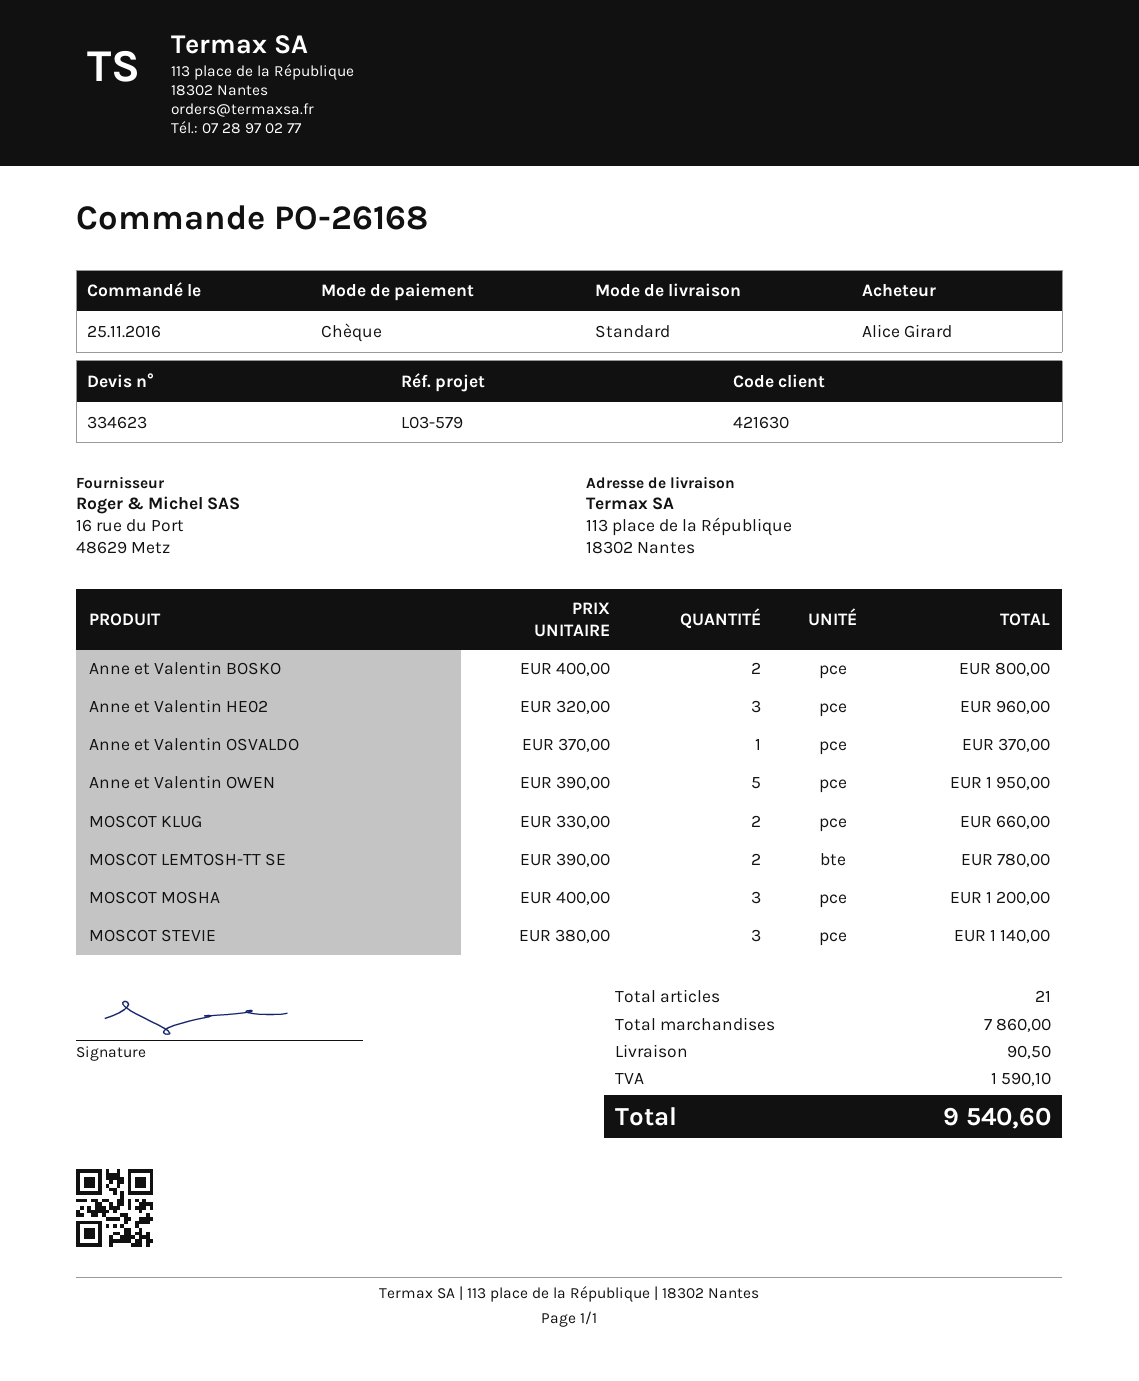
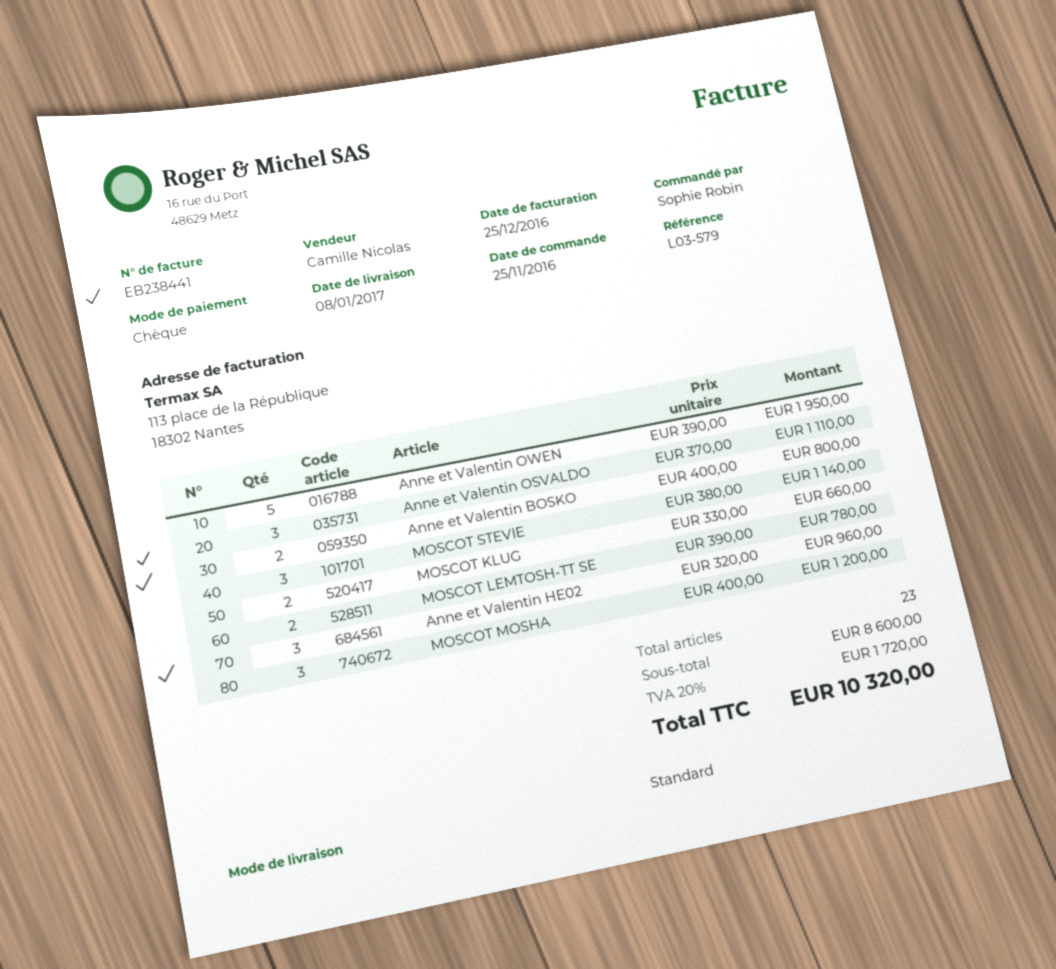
ordered by: Alice Girard -> Sophie Robin
Anne et Valentin OSVALDO: 1 x 370.00 = 370.00 -> 3 x 370.00 = 1110.00
total quantity: 21 -> 23
subtotal: 7860.00 -> 8600.00
shipping: 90.50 -> none
tax: 1590.10 -> 1720.00
total: 9540.60 -> 10320.00

